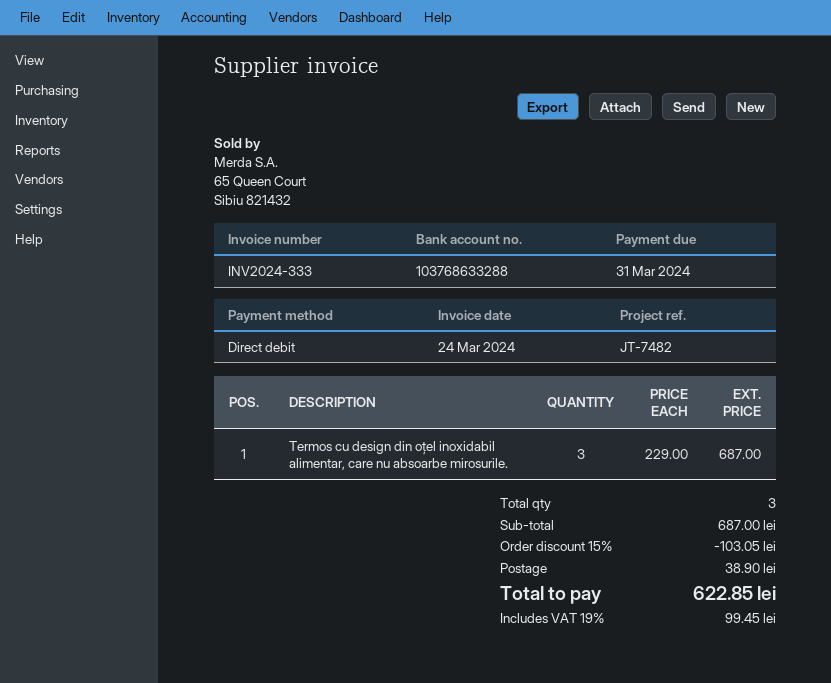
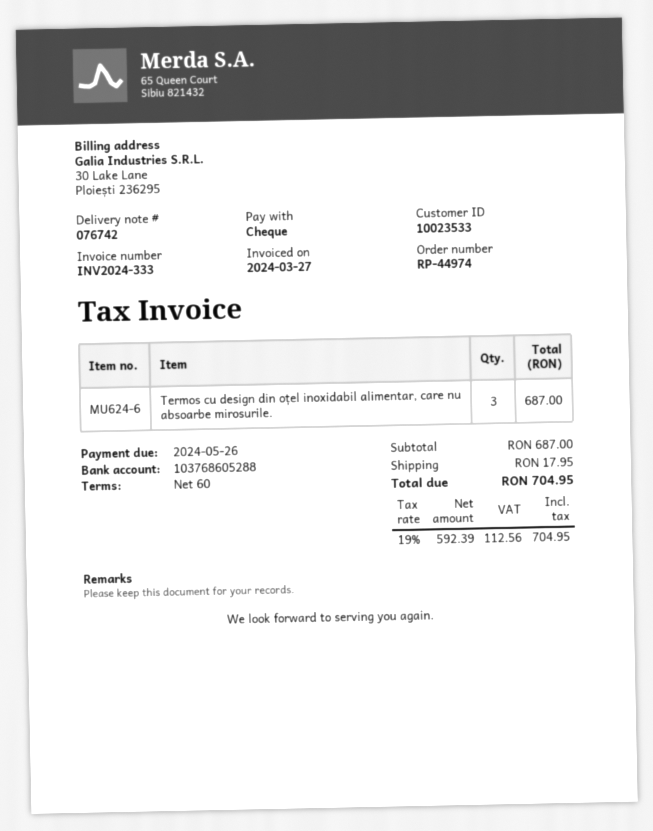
invoice date: 2024-03-24 -> 2024-03-27
due date: 2024-03-31 -> 2024-05-26
payment method: direct debit -> cheque
bank account: 103768633288 -> 103768605288
discount: 15% = 103.05 -> none
shipping: 38.90 -> 17.95
tax: 19% = 99.45 -> 19% = 112.56
total: 622.85 -> 704.95

